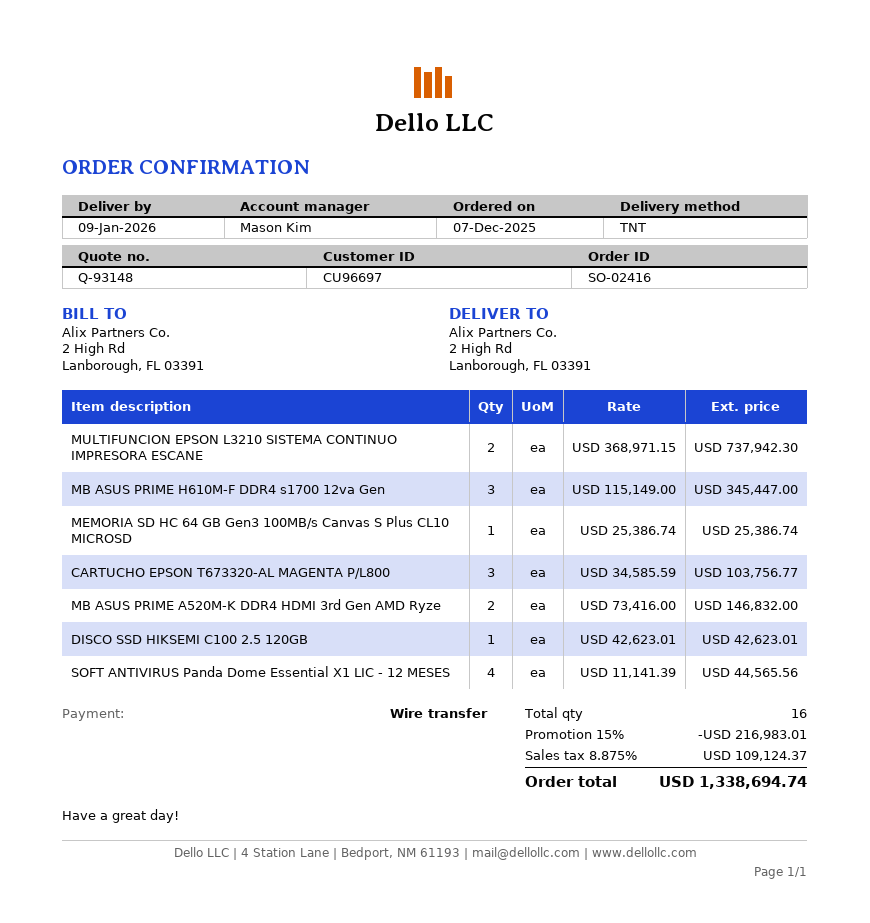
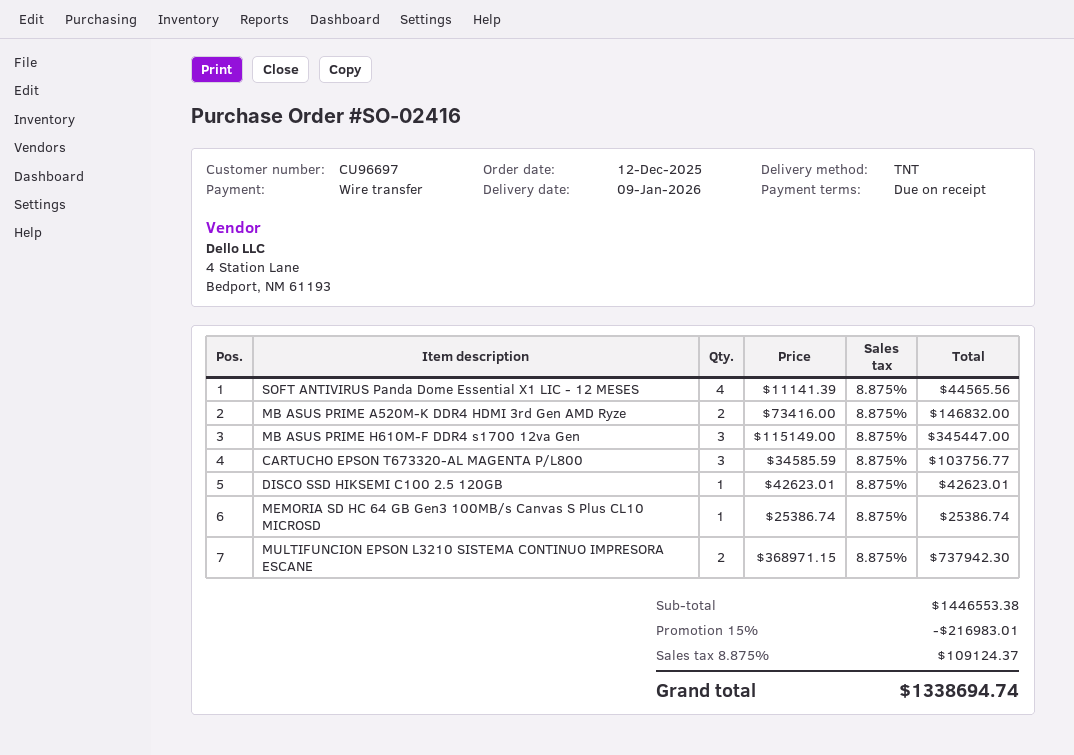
order date: 2025-12-07 -> 2025-12-12

